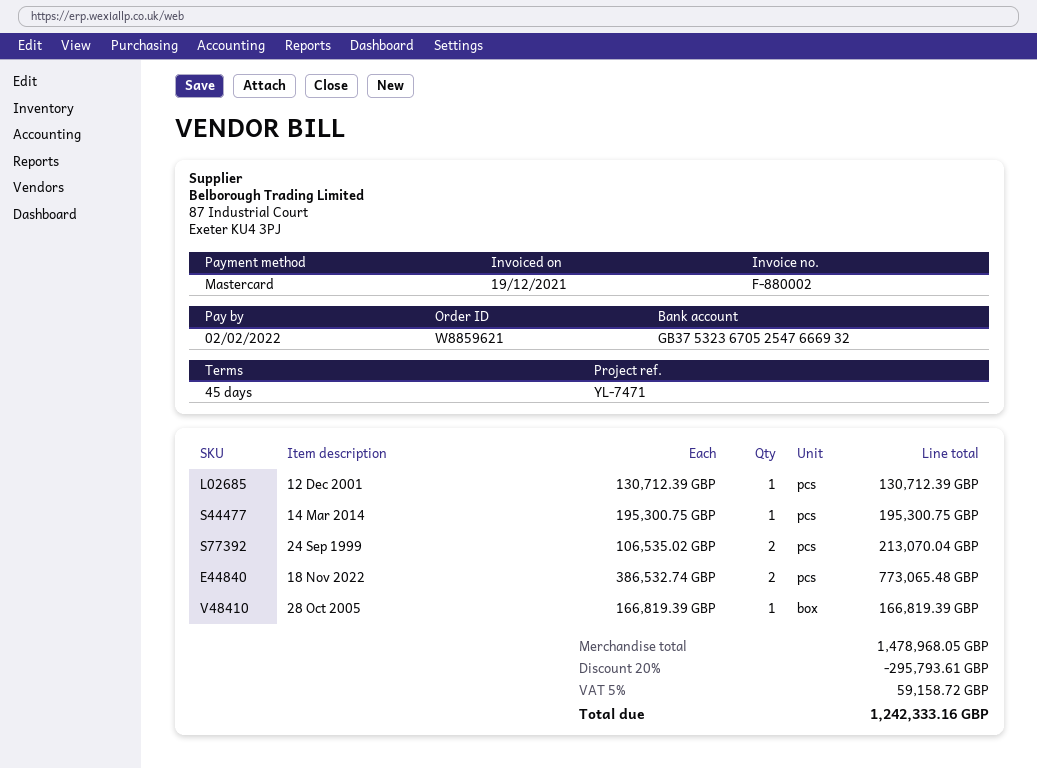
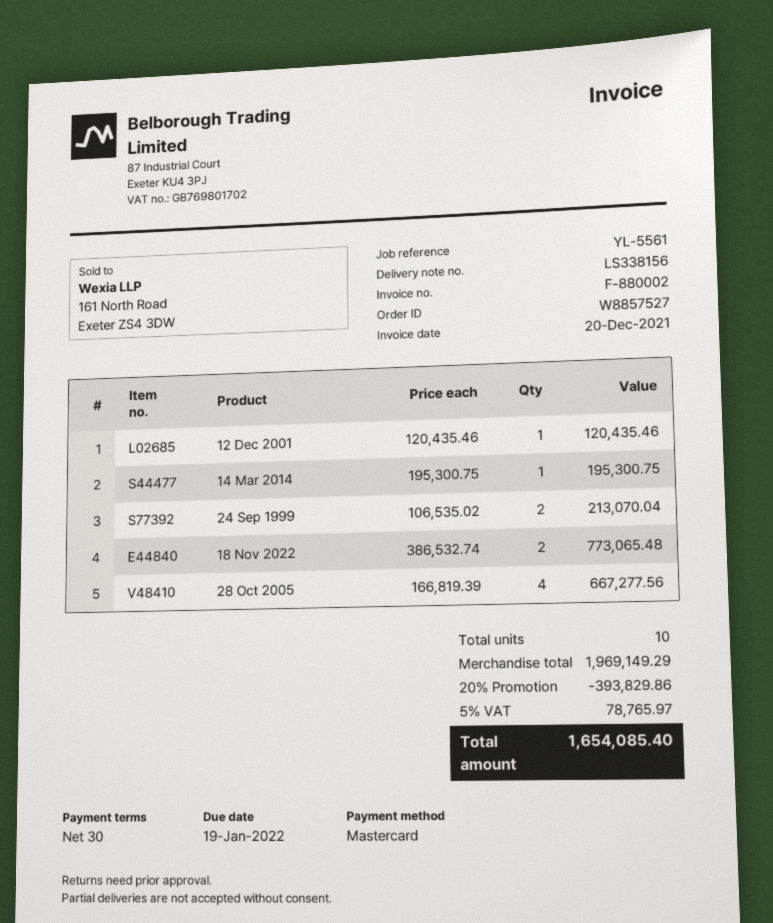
order number: W8859621 -> W8857527
invoice date: 2021-12-19 -> 2021-12-20
payment terms: 45 days -> 30 days
due date: 2022-02-02 -> 2022-01-19
reference: YL-7471 -> YL-5561
12 Dec 2001: 1 x 130712.39 = 130712.39 -> 1 x 120435.46 = 120435.46
28 Oct 2005: 1 x 166819.39 = 166819.39 -> 4 x 166819.39 = 667277.56
subtotal: 1478968.05 -> 1969149.29
discount: 20% = 295793.61 -> 20% = 393829.86
tax: 5% = 59158.72 -> 5% = 78765.97
total: 1242333.16 -> 1654085.40

